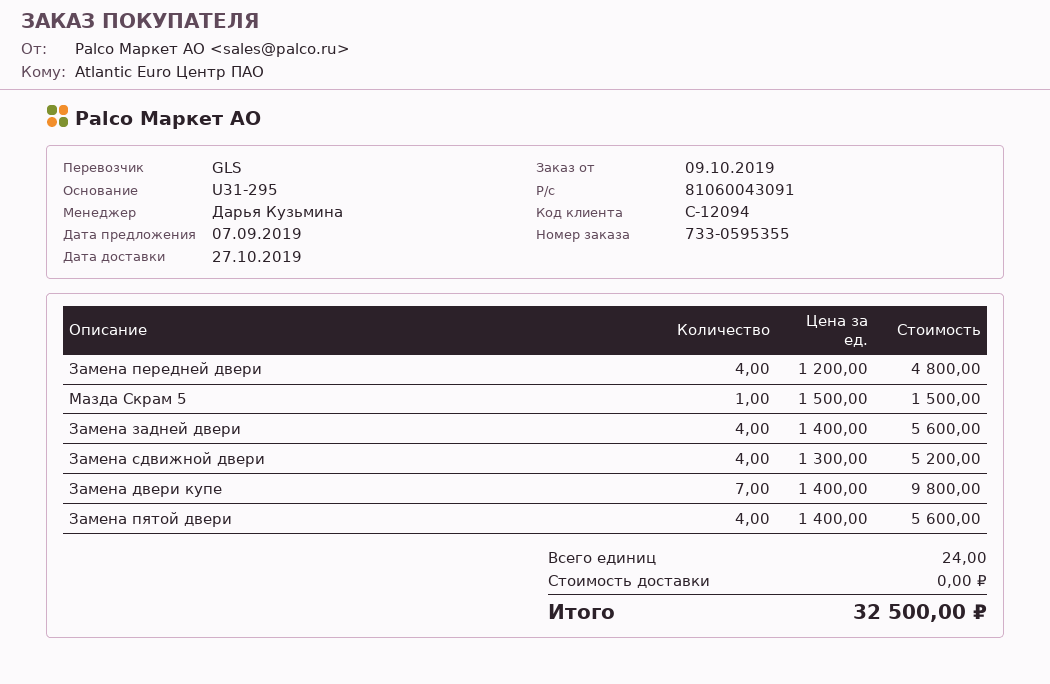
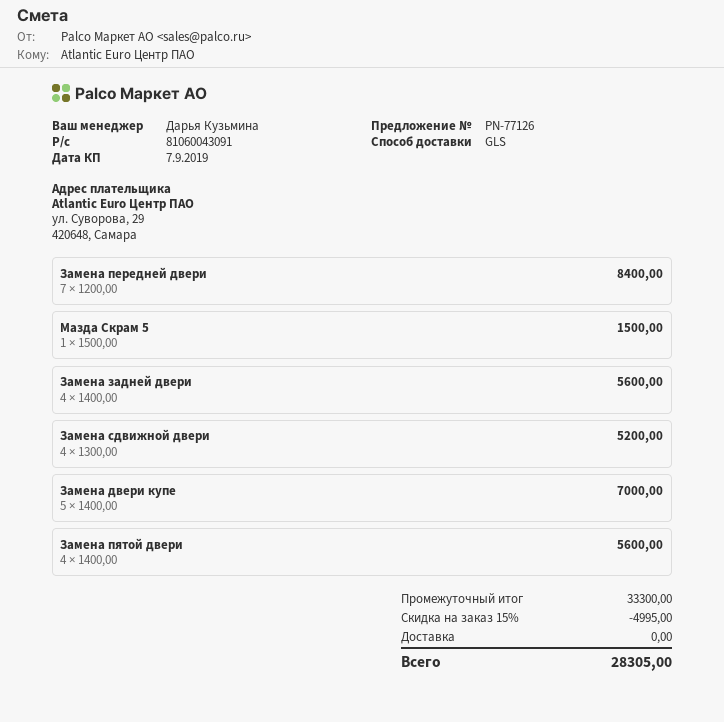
Замена передней двери: 4 x 1200.00 = 4800.00 -> 7 x 1200.00 = 8400.00
Замена двери купе: 7 x 1400.00 = 9800.00 -> 5 x 1400.00 = 7000.00
discount: none -> 15% = 4995.00
total: 32500.00 -> 28305.00

